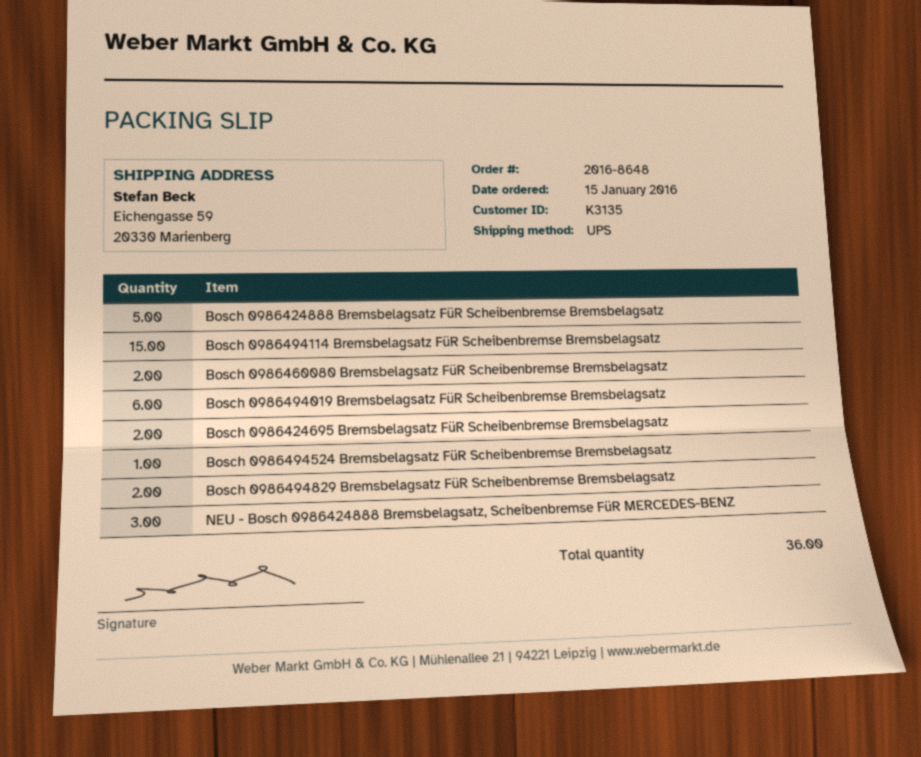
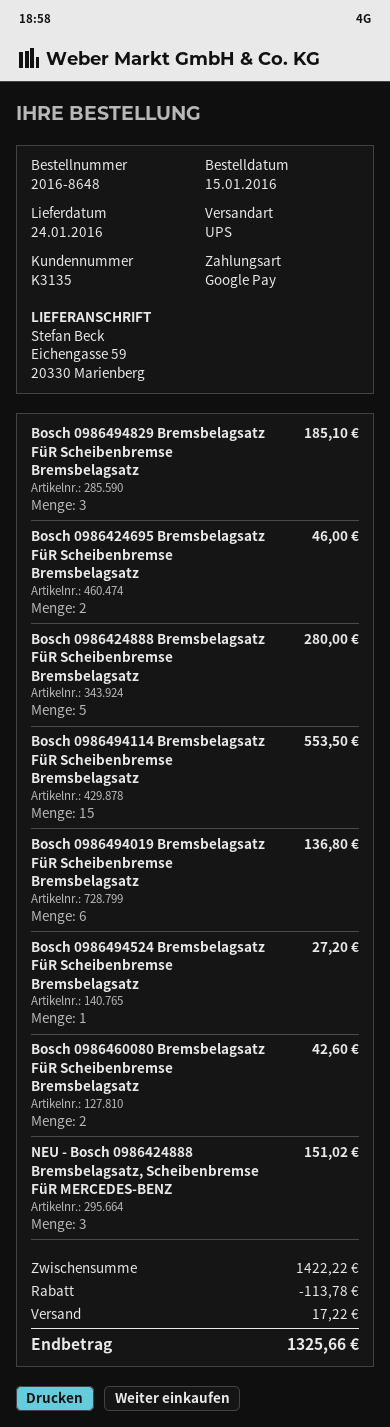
Bosch 0986494829 Bremsbelagsatz FüR Scheibenbremse Bremsbelagsatz: 2 -> 3

